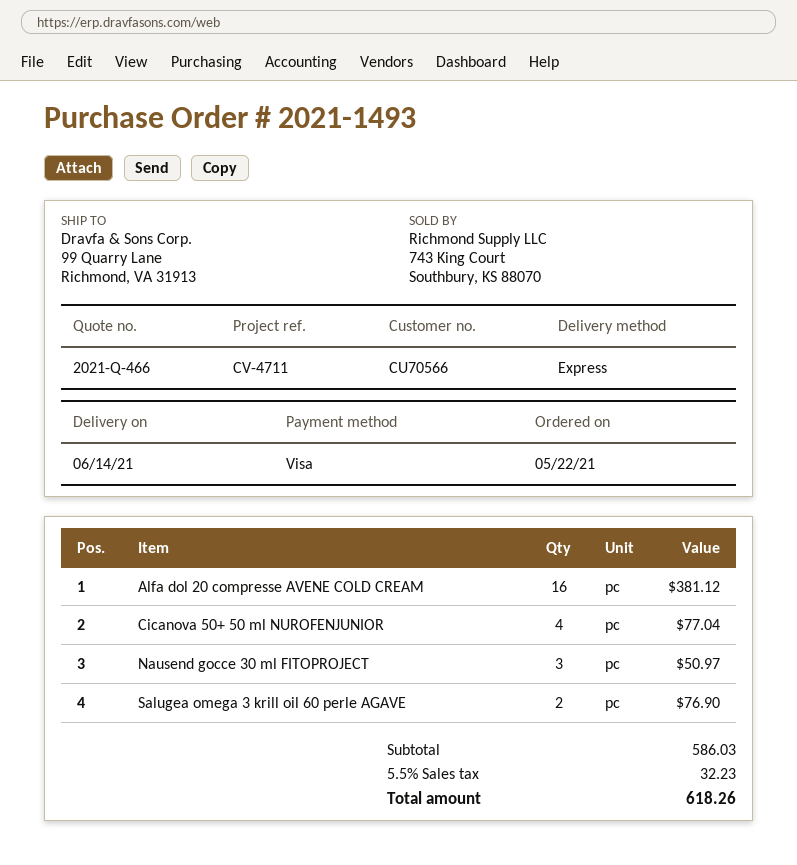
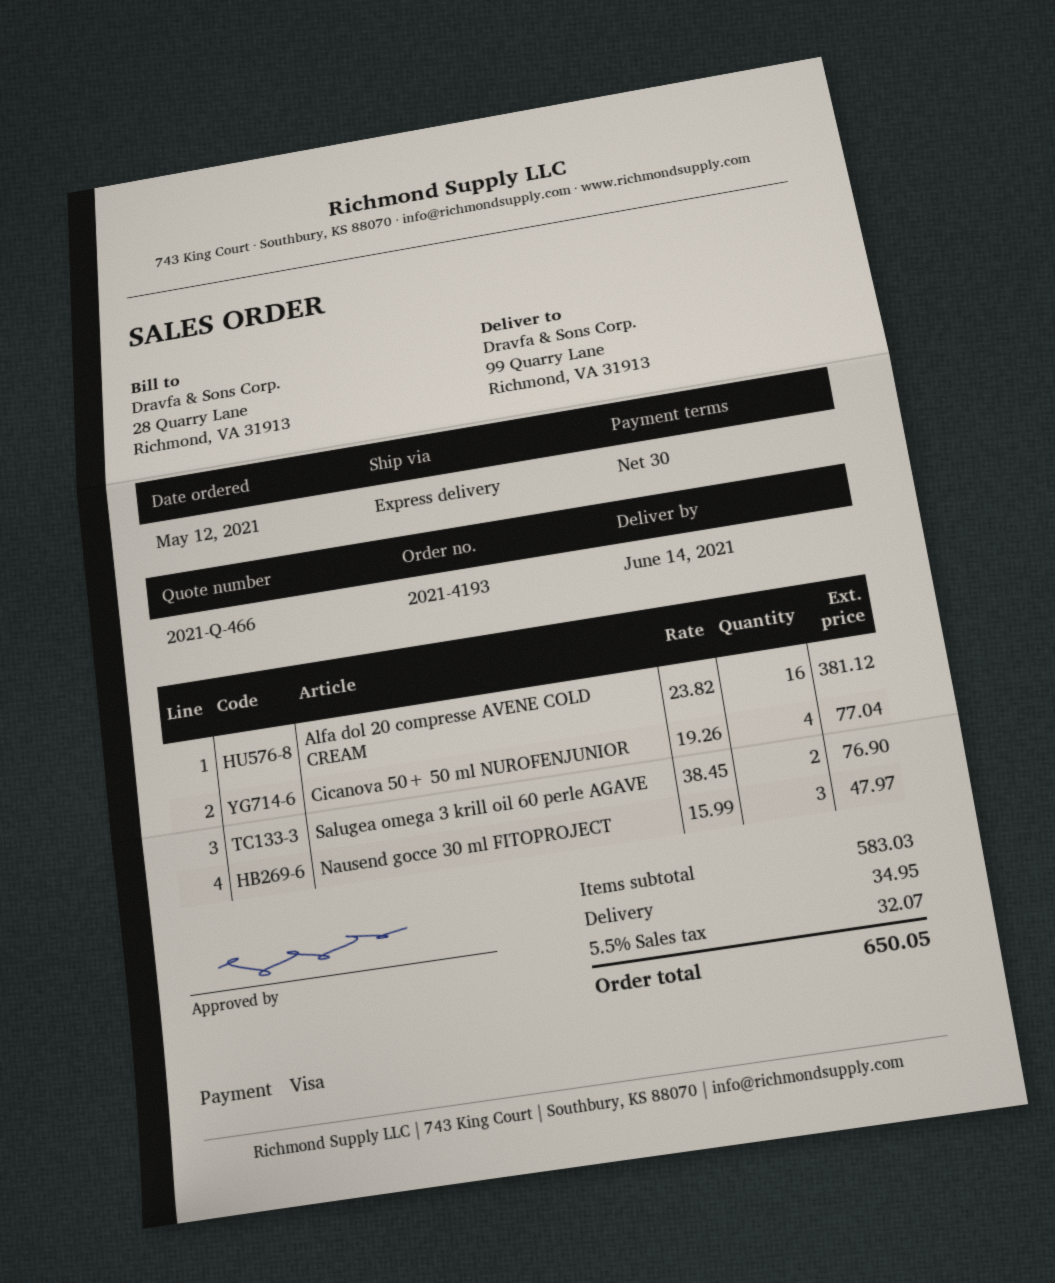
order number: 2021-1493 -> 2021-4193
order date: 2021-05-22 -> 2021-05-12
Nausend gocce 30 ml FITOPROJECT: 3 for 50.97 -> 3 for 47.97
subtotal: 586.03 -> 583.03
shipping: none -> 34.95
tax: 5.5% = 32.23 -> 5.5% = 32.07
total: 618.26 -> 650.05

